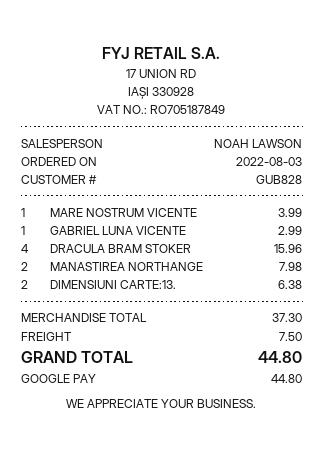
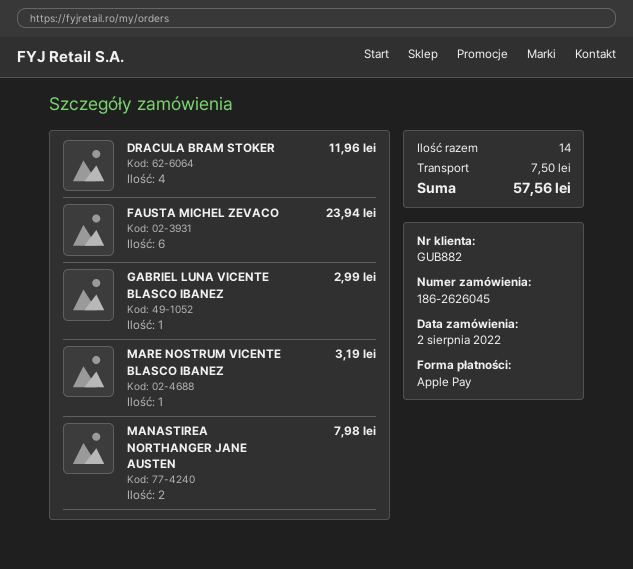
order date: 2022-08-03 -> 2022-08-02
customer number: GUB828 -> GUB882
payment method: Google Pay -> Apple Pay
MARE NOSTRUM VICENTE: 1 for 3.99 -> 1 for 3.19
DRACULA BRAM STOKER: 4 for 15.96 -> 4 for 11.96
DIMENSIUNI CARTE:13.: 2 for 6.38 -> none
FAUSTA MICHEL ZEVACO: none -> 6 for 23.94
total: 44.80 -> 57.56

